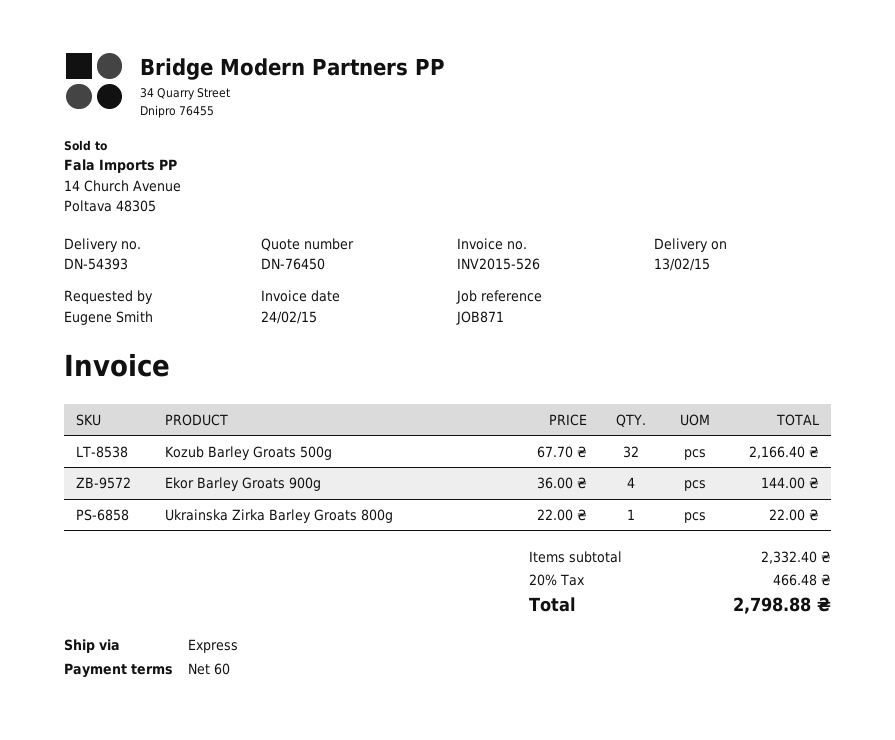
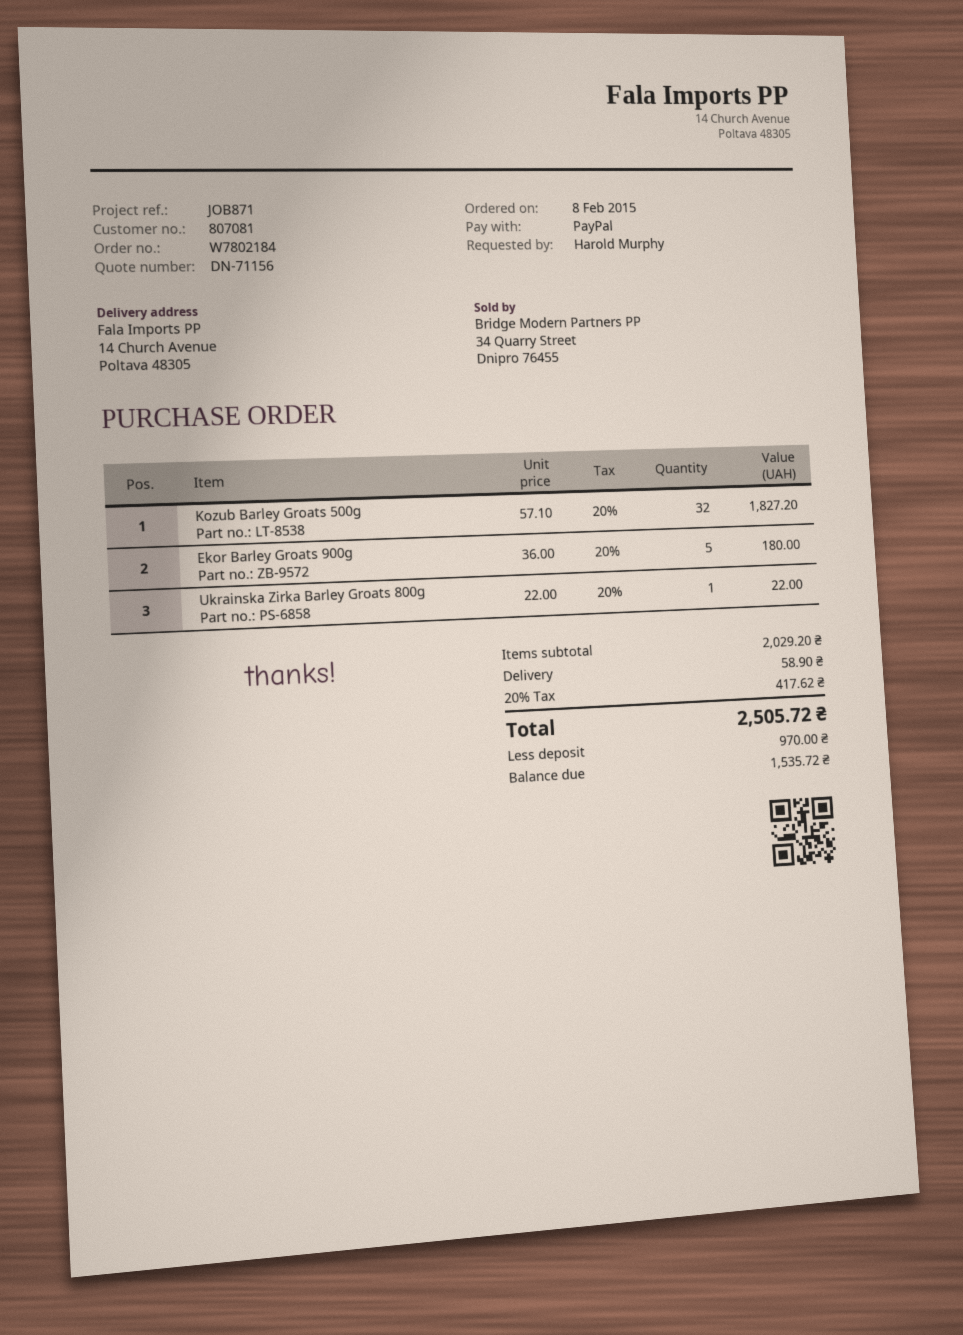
quote number: DN-76450 -> DN-71156
ordered by: Eugene Smith -> Harold Murphy
Kozub Barley Groats 500g: 32 x 67.70 = 2166.40 -> 32 x 57.10 = 1827.20
Ekor Barley Groats 900g: 4 x 36.00 = 144.00 -> 5 x 36.00 = 180.00
subtotal: 2332.40 -> 2029.20
shipping: none -> 58.90
tax: 20% = 466.48 -> 20% = 417.62
total: 2798.88 -> 2505.72

